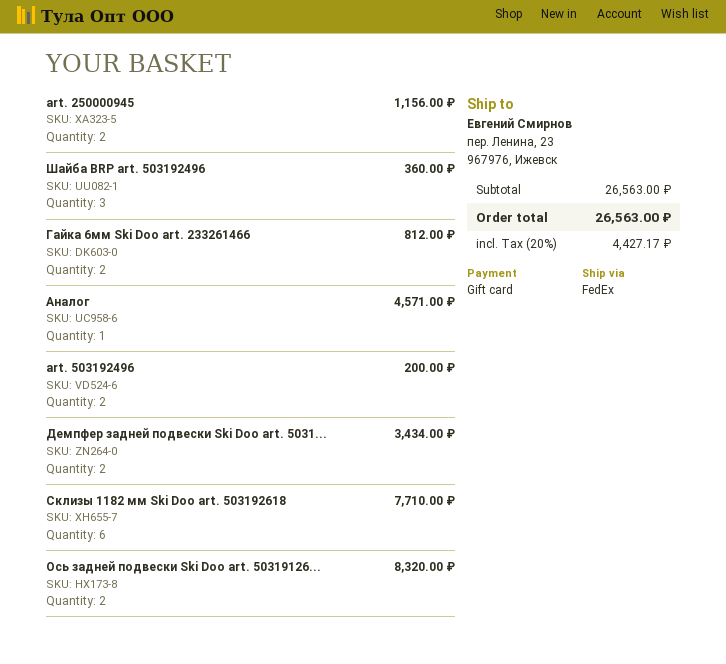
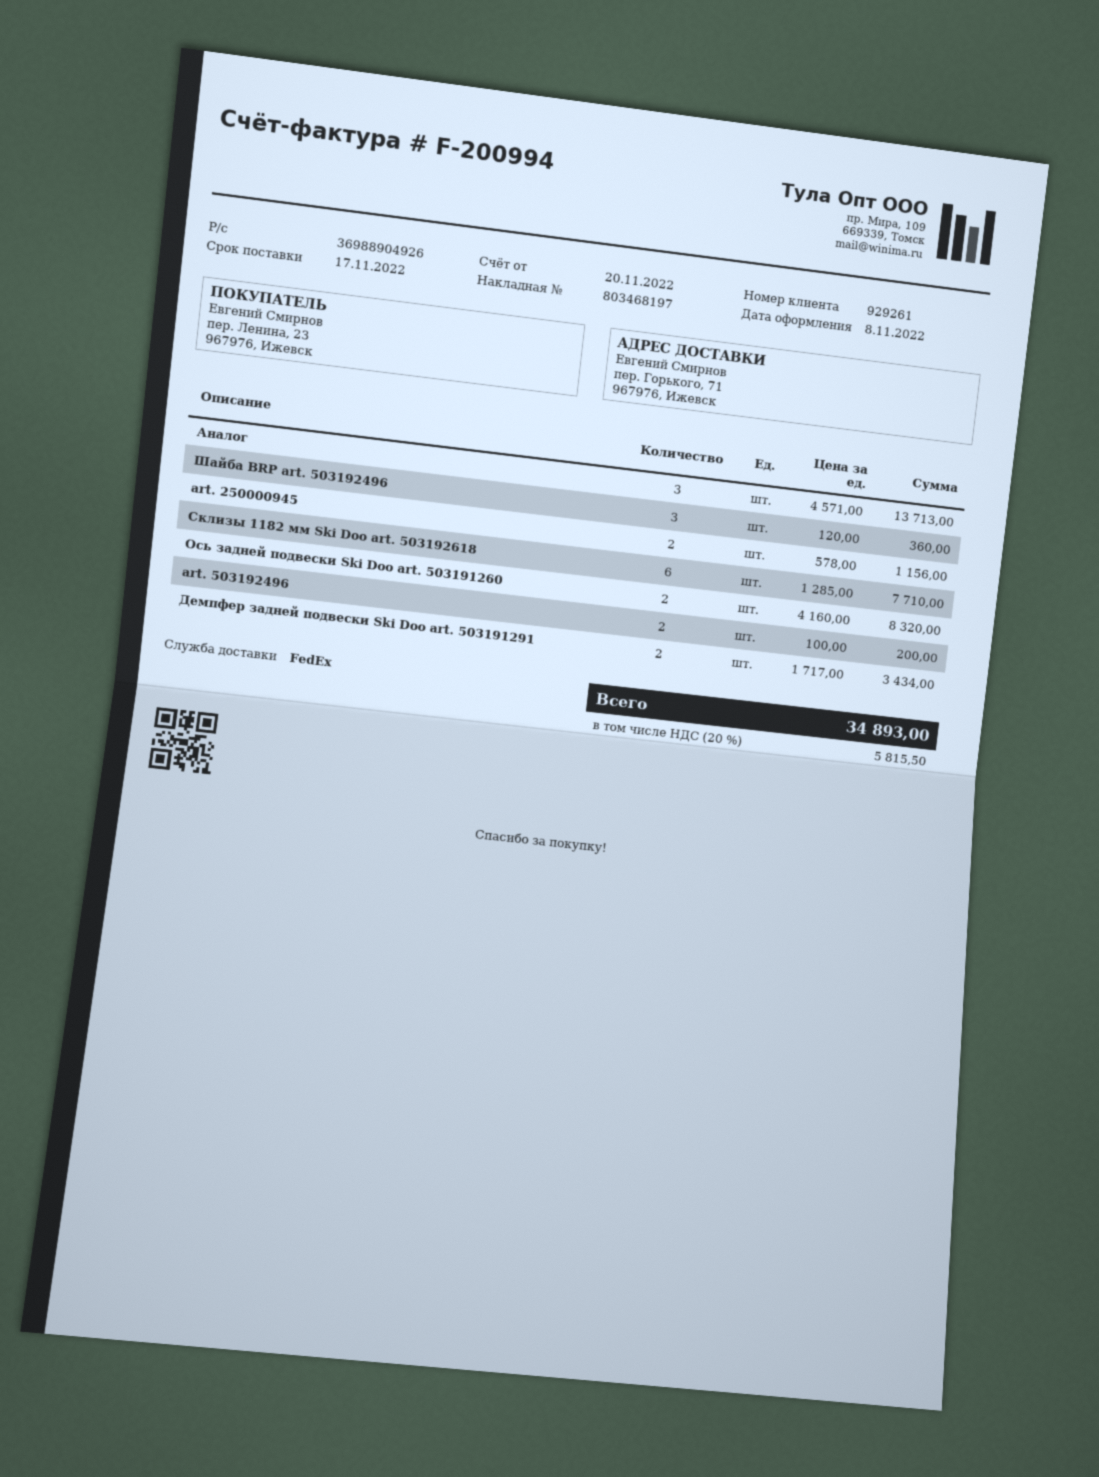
ship to: пер. Ленина, 23, 967976, Ижевск -> пер. Горького, 71, 967976, Ижевск
Гайка 6мм Ski Doo art. 233261466: 2 for 812.00 -> none
Аналог: 1 for 4571.00 -> 3 for 13713.00
tax: 20% = 4427.17 -> 20% = 5815.50
total: 26563.00 -> 34893.00

